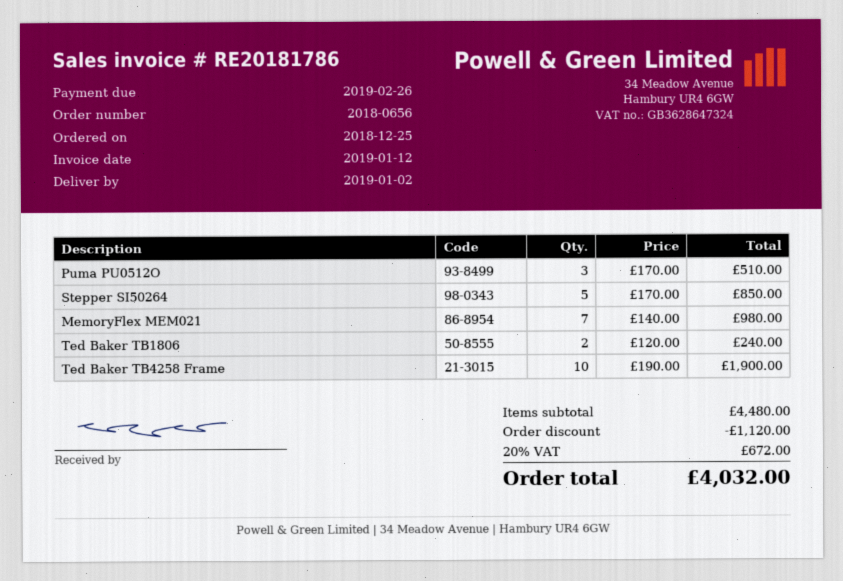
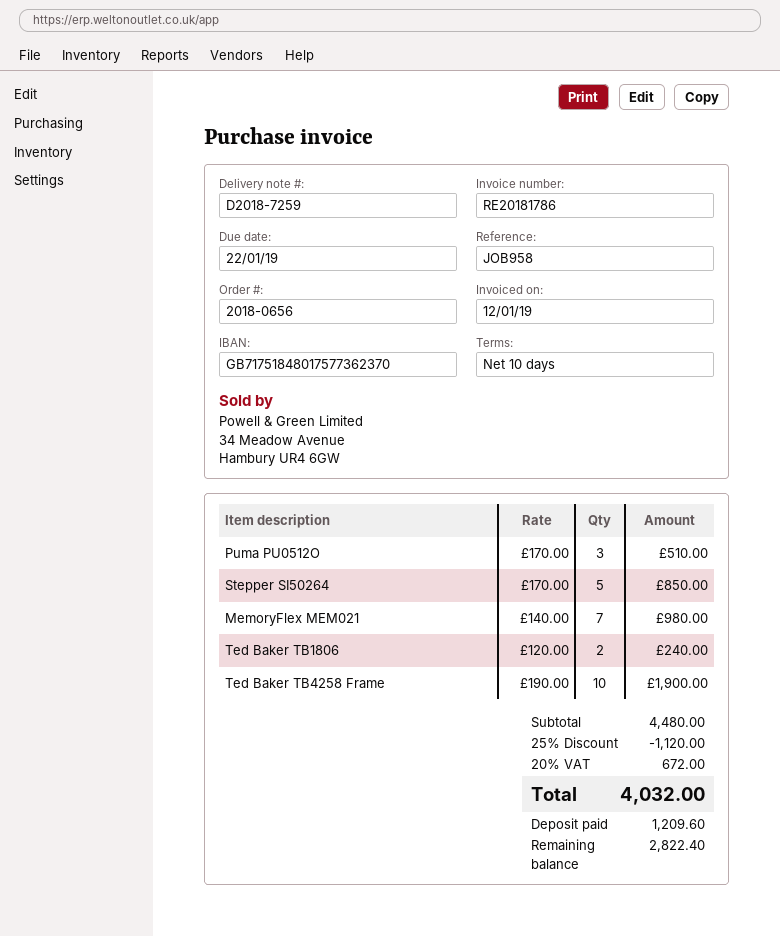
due date: 2019-02-26 -> 2019-01-22

